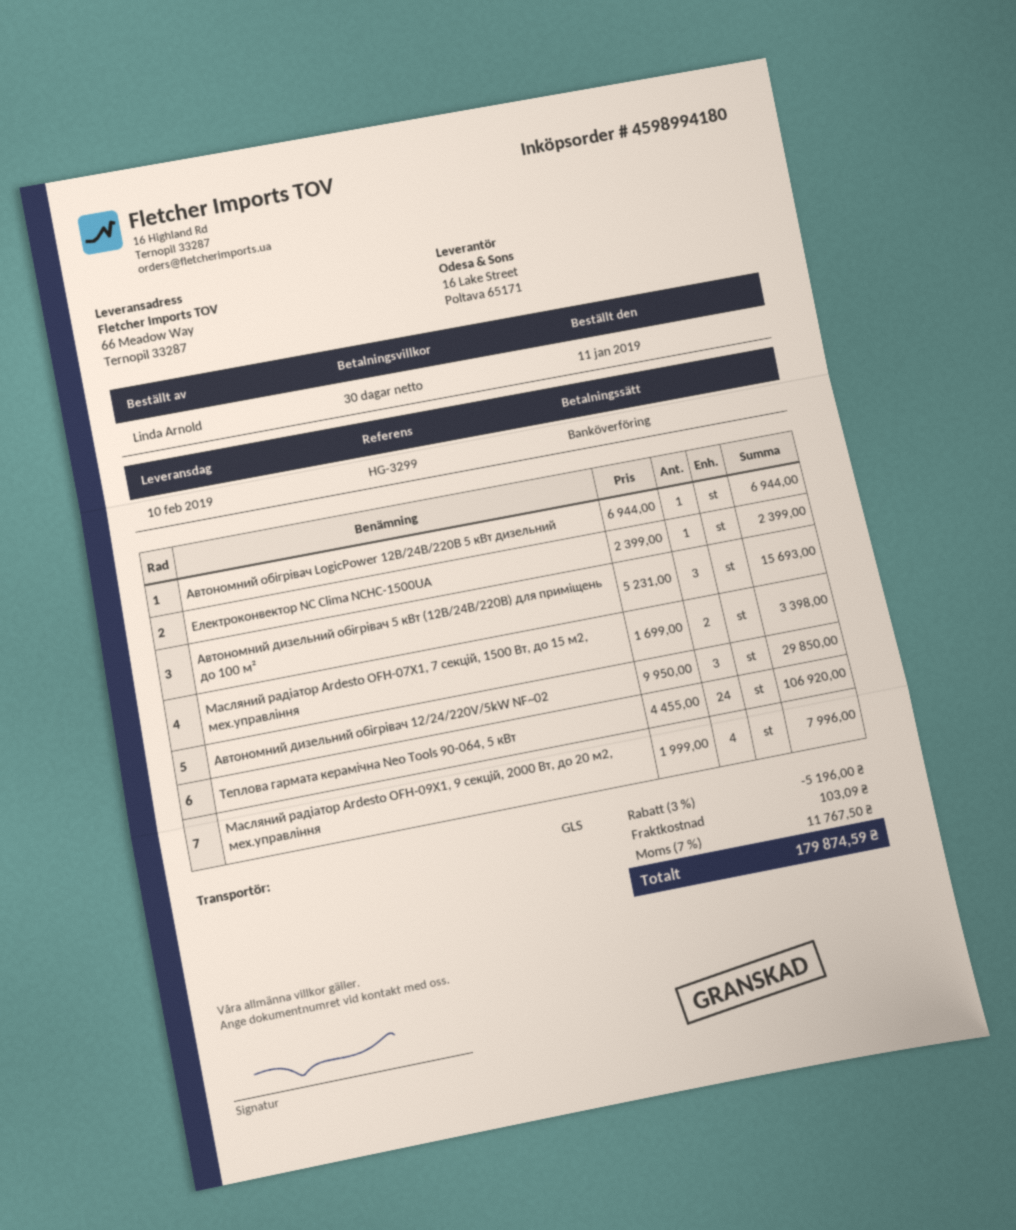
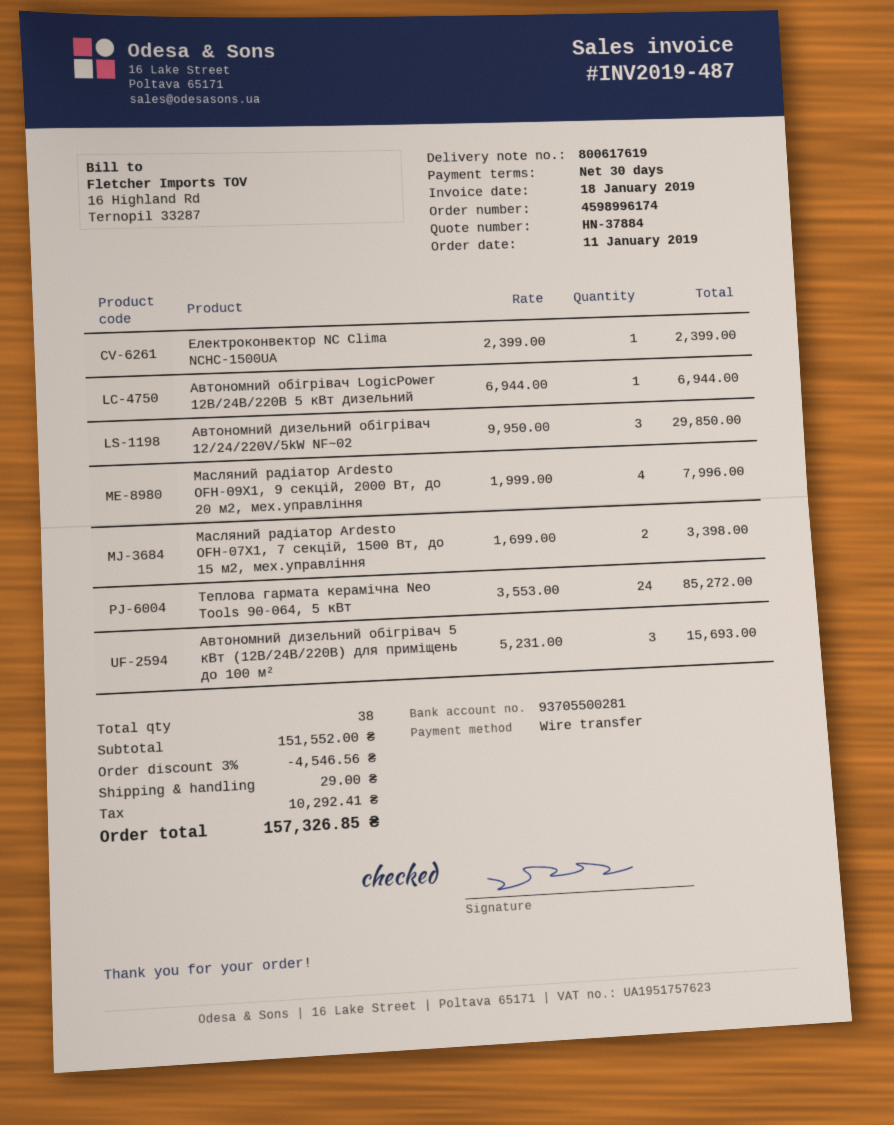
order number: 4598994180 -> 4598996174
Теплова гармата керамічна Neo Tools 90-064, 5 кВт: 24 x 4455.00 = 106920.00 -> 24 x 3553.00 = 85272.00
discount: 3% = 5196.00 -> 3% = 4546.56
shipping: 103.09 -> 29.00
tax: 11767.50 -> 10292.41
total: 179874.59 -> 157326.85

